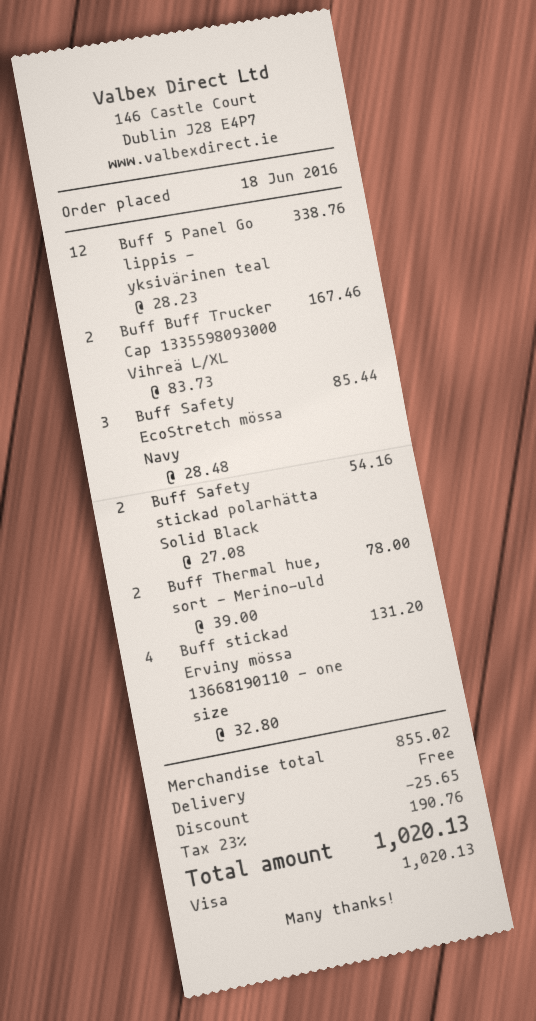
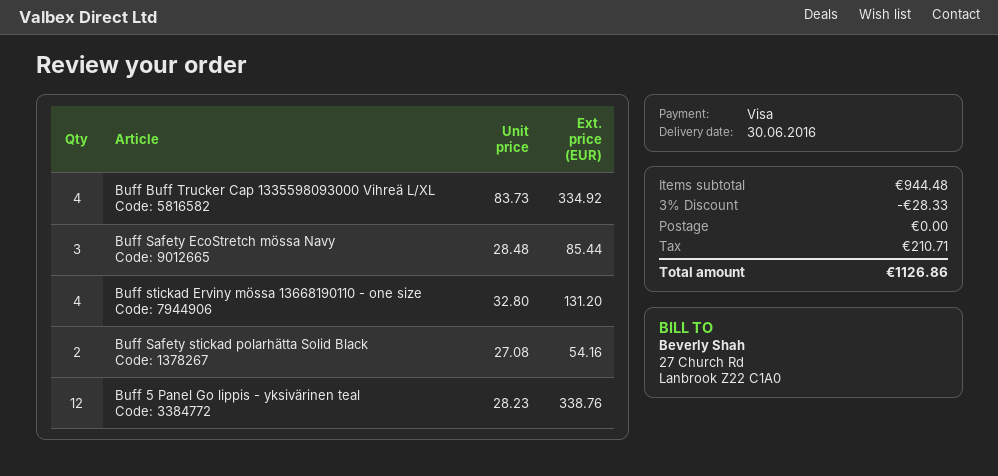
Buff Buff Trucker Cap 1335598093000 Vihreä L/XL: 2 x 83.73 = 167.46 -> 4 x 83.73 = 334.92
Buff Thermal hue, sort - Merino-uld: 2 x 39.00 = 78.00 -> none
subtotal: 855.02 -> 944.48
discount: 25.65 -> 28.33
tax: 190.76 -> 210.71
total: 1020.13 -> 1126.86

